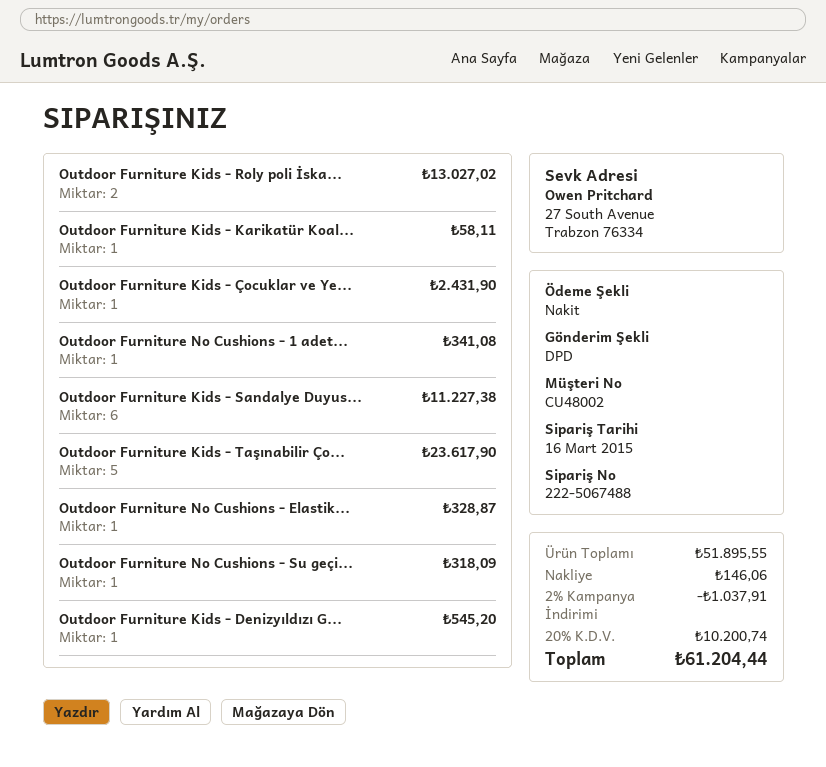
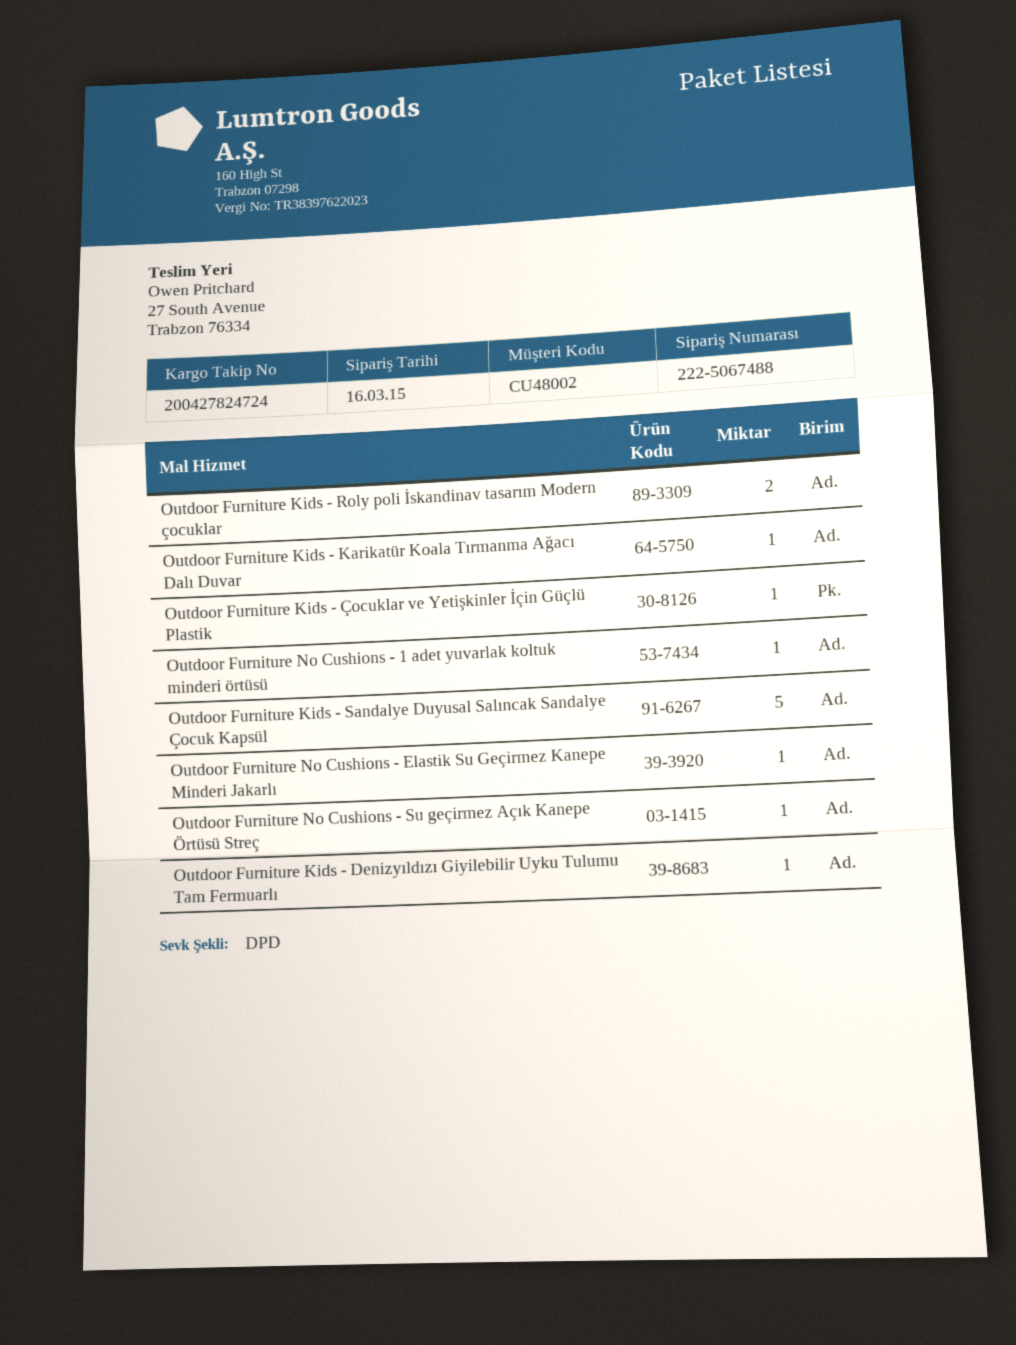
Outdoor Furniture Kids - Sandalye Duyus...: 6 -> 5
Outdoor Furniture Kids - Taşınabilir Ço...: 5 -> none

